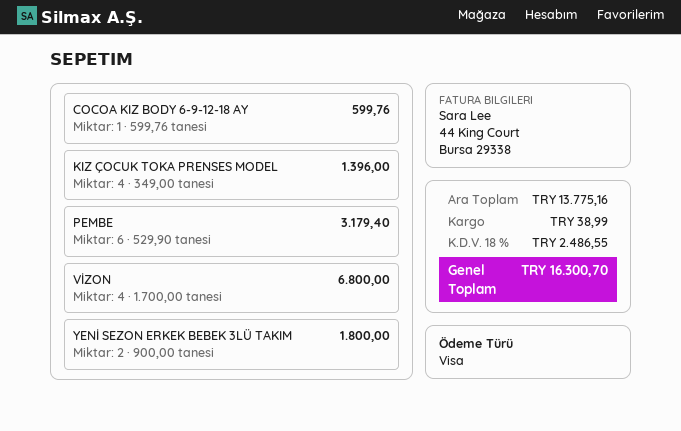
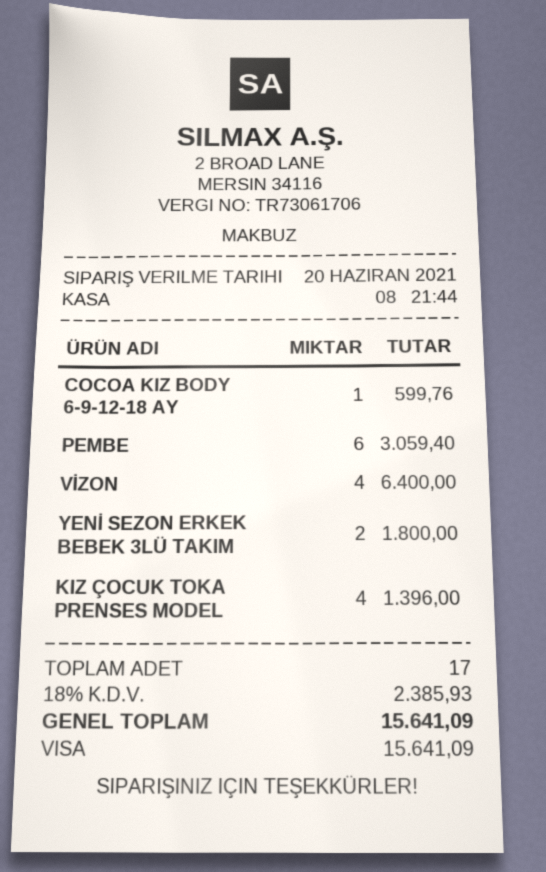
PEMBE: 6 for 3179.40 -> 6 for 3059.40
VİZON: 4 for 6800.00 -> 4 for 6400.00
shipping: 38.99 -> none
tax: 18% = 2486.55 -> 18% = 2385.93
total: 16300.70 -> 15641.09

